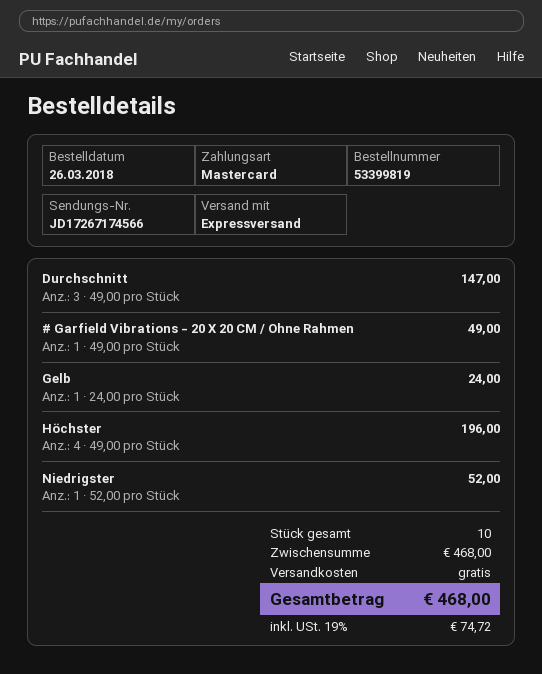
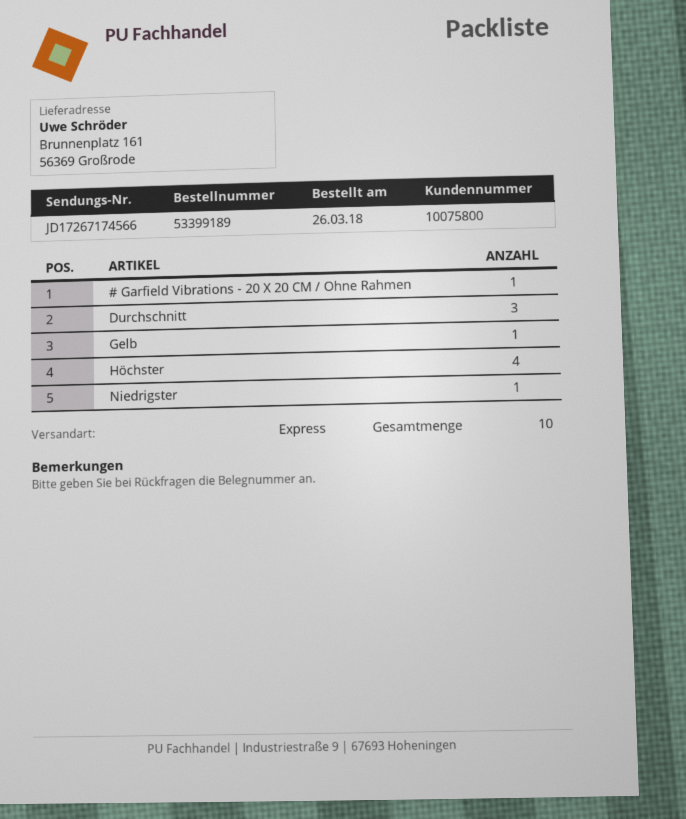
order number: 53399819 -> 53399189

